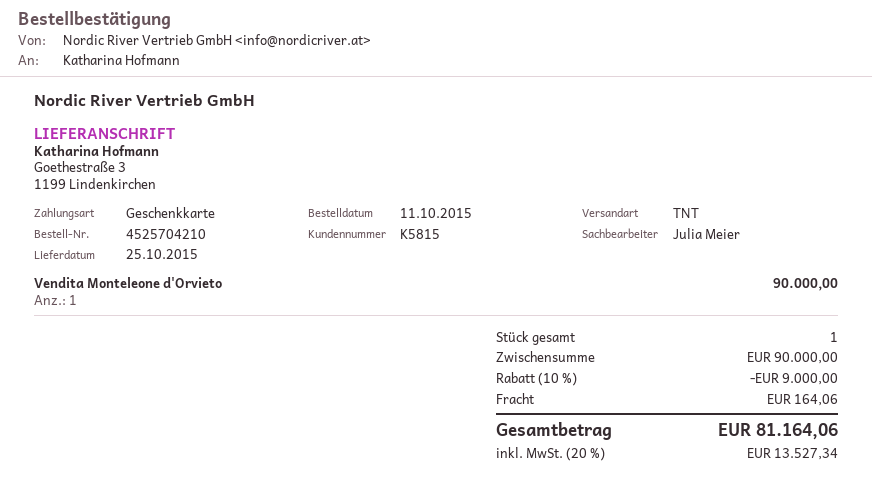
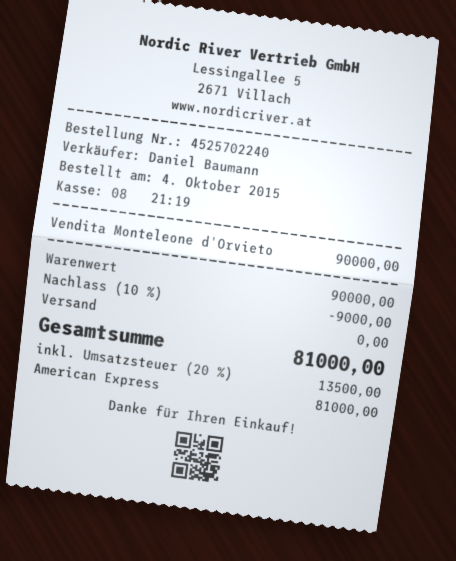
order number: 4525704210 -> 4525702240
order date: 2015-10-11 -> 2015-10-04
sales rep: Julia Meier -> Daniel Baumann
payment method: gift card -> American Express
shipping: 164.06 -> 0.00
tax: 20% = 13527.34 -> 20% = 13500.00
total: 81164.06 -> 81000.00

